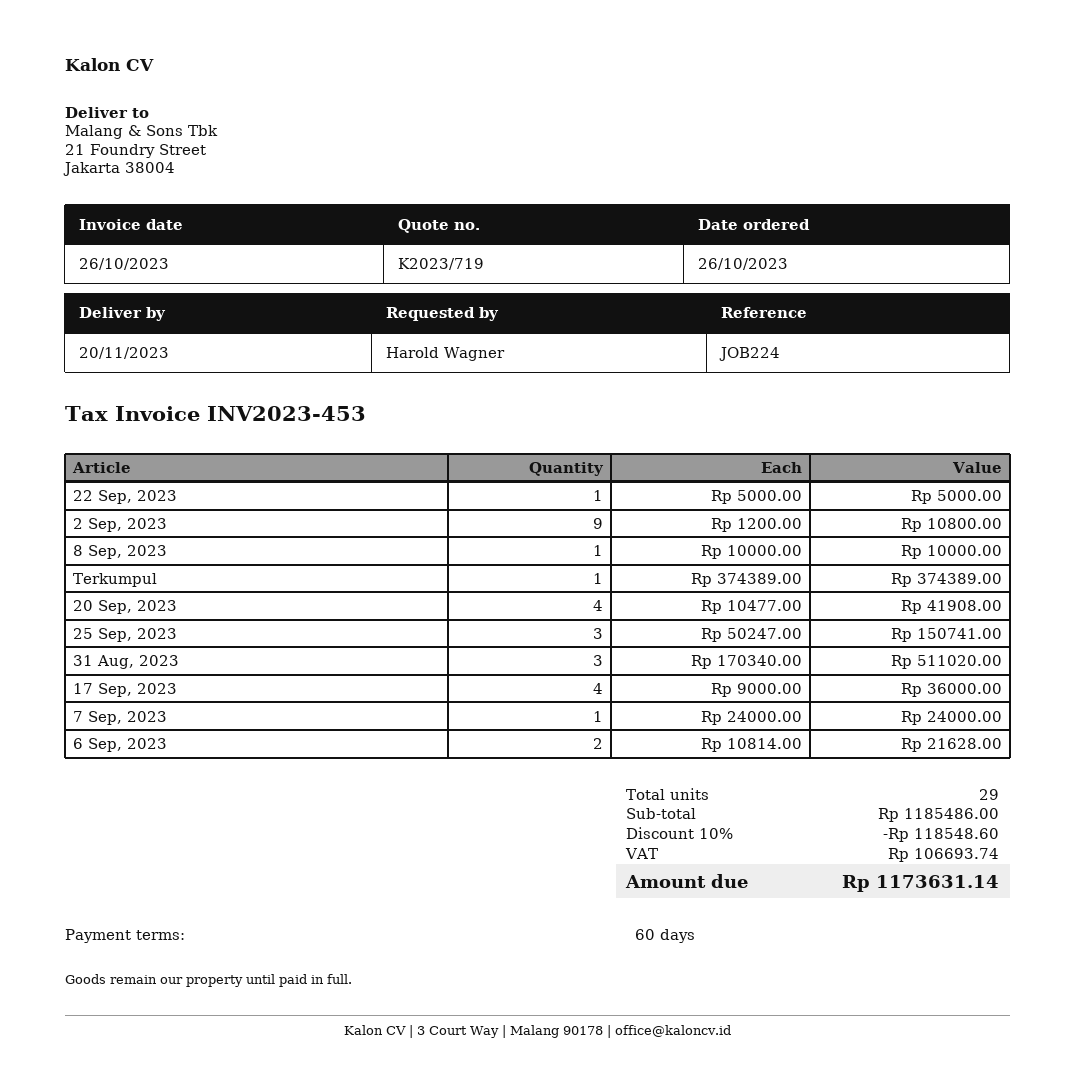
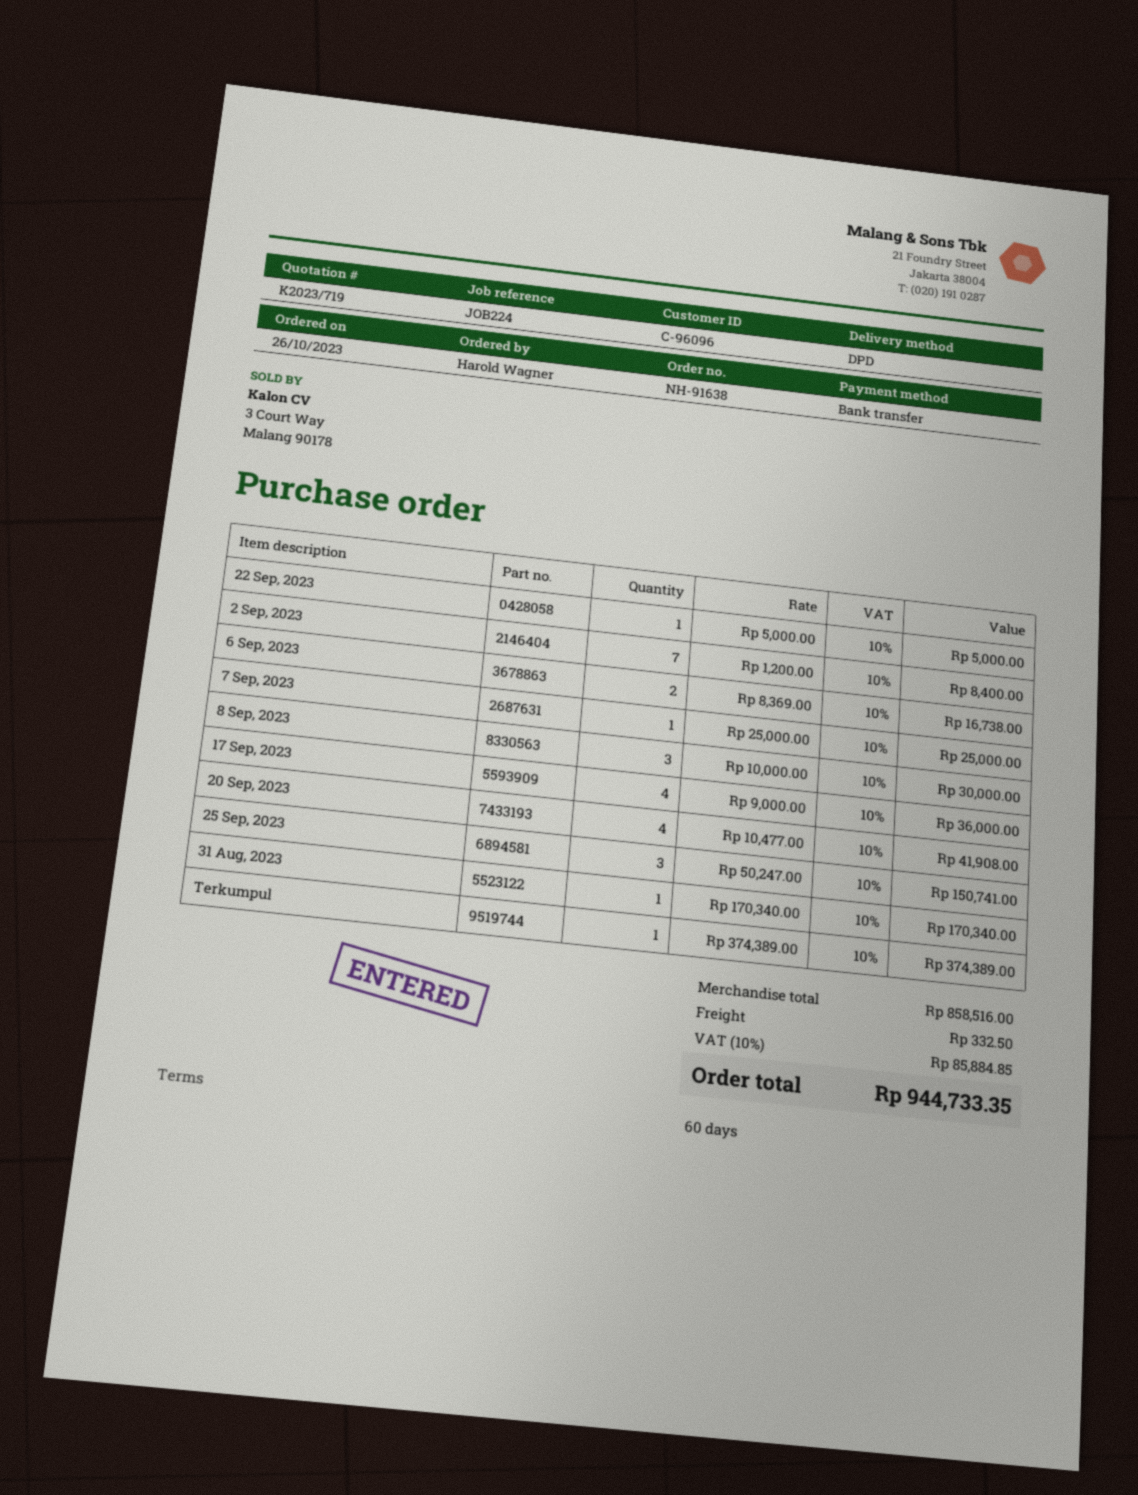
2 Sep, 2023: 9 x 1200.00 = 10800.00 -> 7 x 1200.00 = 8400.00
8 Sep, 2023: 1 x 10000.00 = 10000.00 -> 3 x 10000.00 = 30000.00
31 Aug, 2023: 3 x 170340.00 = 511020.00 -> 1 x 170340.00 = 170340.00
7 Sep, 2023: 1 x 24000.00 = 24000.00 -> 1 x 25000.00 = 25000.00
6 Sep, 2023: 2 x 10814.00 = 21628.00 -> 2 x 8369.00 = 16738.00
subtotal: 1185486.00 -> 858516.00
discount: 10% = 118548.60 -> none
shipping: none -> 332.50
tax: 106693.74 -> 85884.85
total: 1173631.14 -> 944733.35

